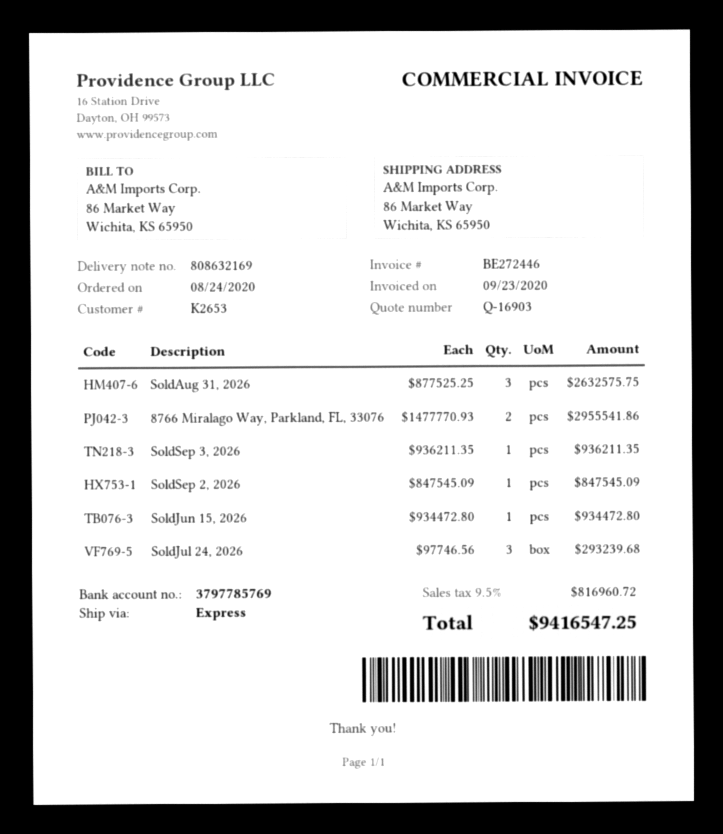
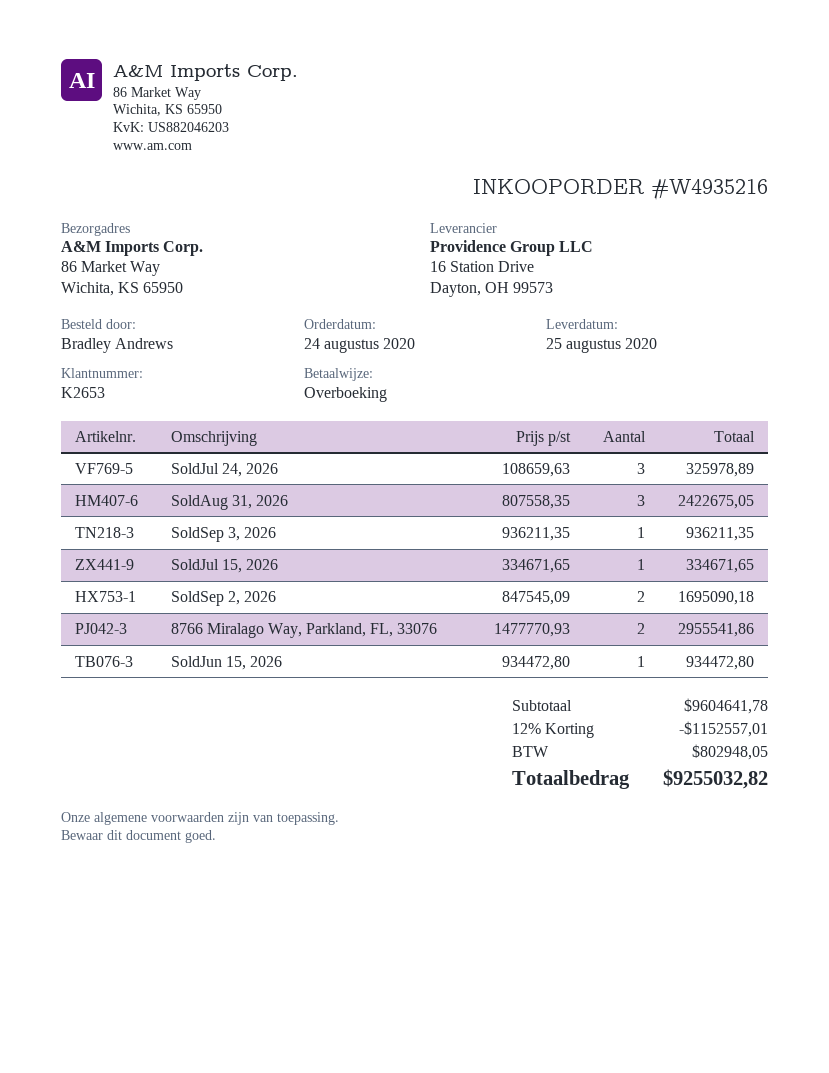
SoldAug 31, 2026: 3 x 877525.25 = 2632575.75 -> 3 x 807558.35 = 2422675.05
SoldSep 2, 2026: 1 x 847545.09 = 847545.09 -> 2 x 847545.09 = 1695090.18
SoldJul 24, 2026: 3 x 97746.56 = 293239.68 -> 3 x 108659.63 = 325978.89
SoldJul 15, 2026: none -> 1 x 334671.65 = 334671.65
discount: none -> 12% = 1152557.01
tax: 816960.72 -> 802948.05
total: 9416547.25 -> 9255032.82

